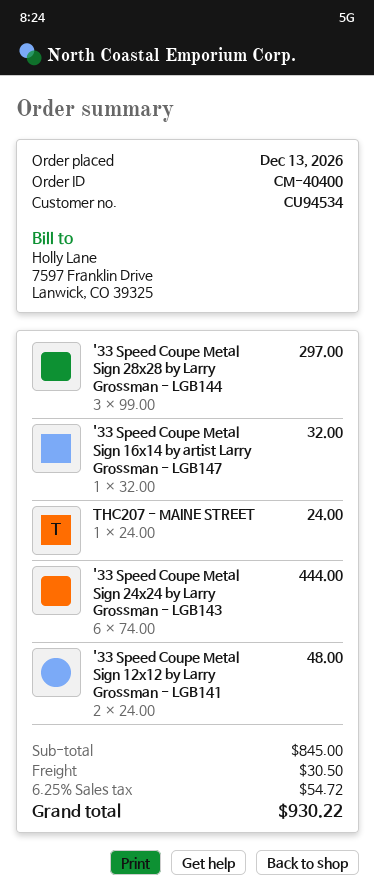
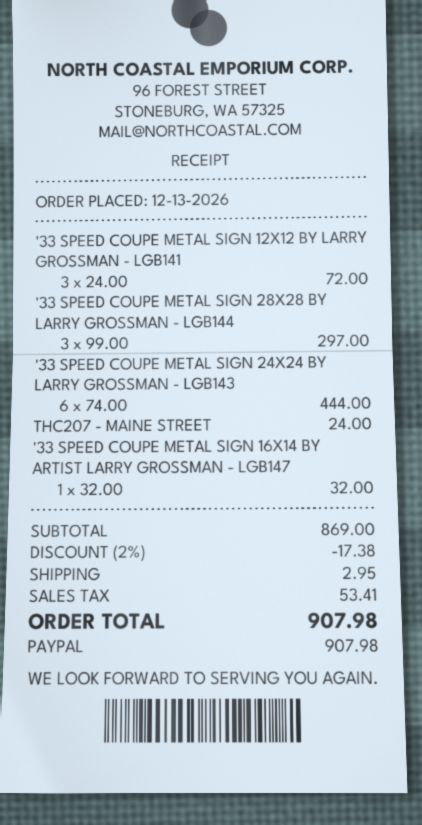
'33 Speed Coupe Metal Sign 12x12 by Larry Grossman - LGB141: 2 x 24.00 = 48.00 -> 3 x 24.00 = 72.00
subtotal: 845.00 -> 869.00
discount: none -> 2% = 17.38
shipping: 30.50 -> 2.95
tax: 54.72 -> 53.41
total: 930.22 -> 907.98

